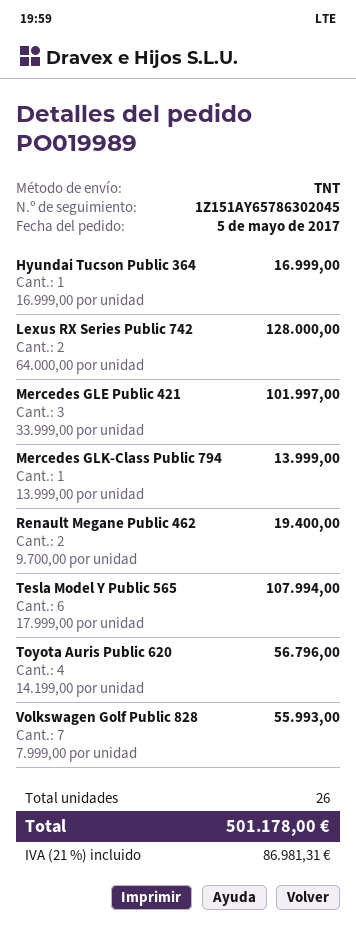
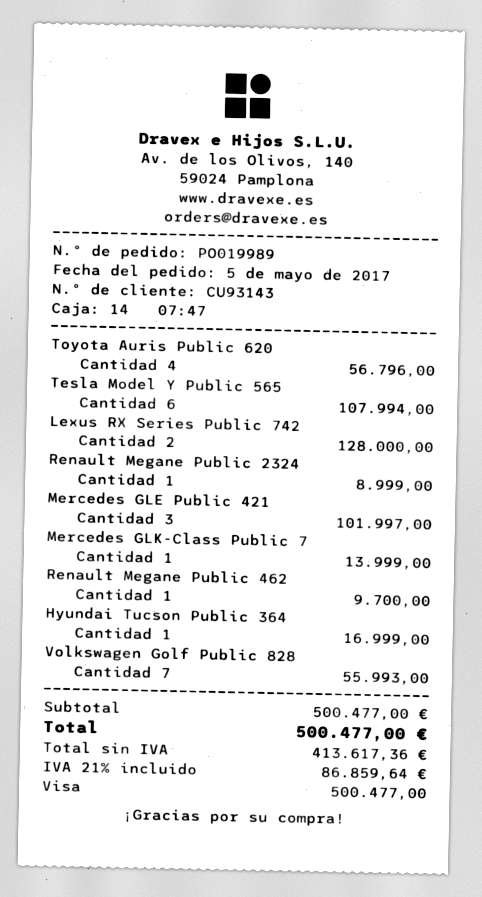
Renault Megane Public 462: 2 for 19400.00 -> 1 for 9700.00
Renault Megane Public 2324: none -> 1 for 8999.00
tax: 21% = 86981.31 -> 21% = 86859.64
total: 501178.00 -> 500477.00

